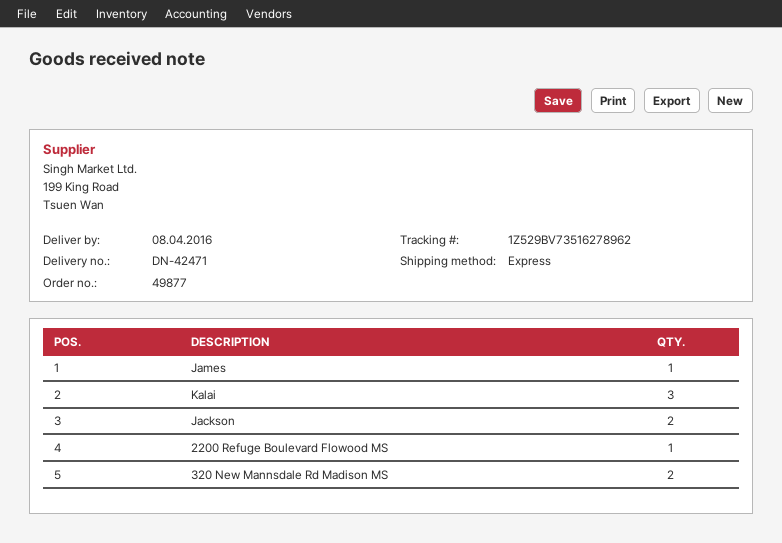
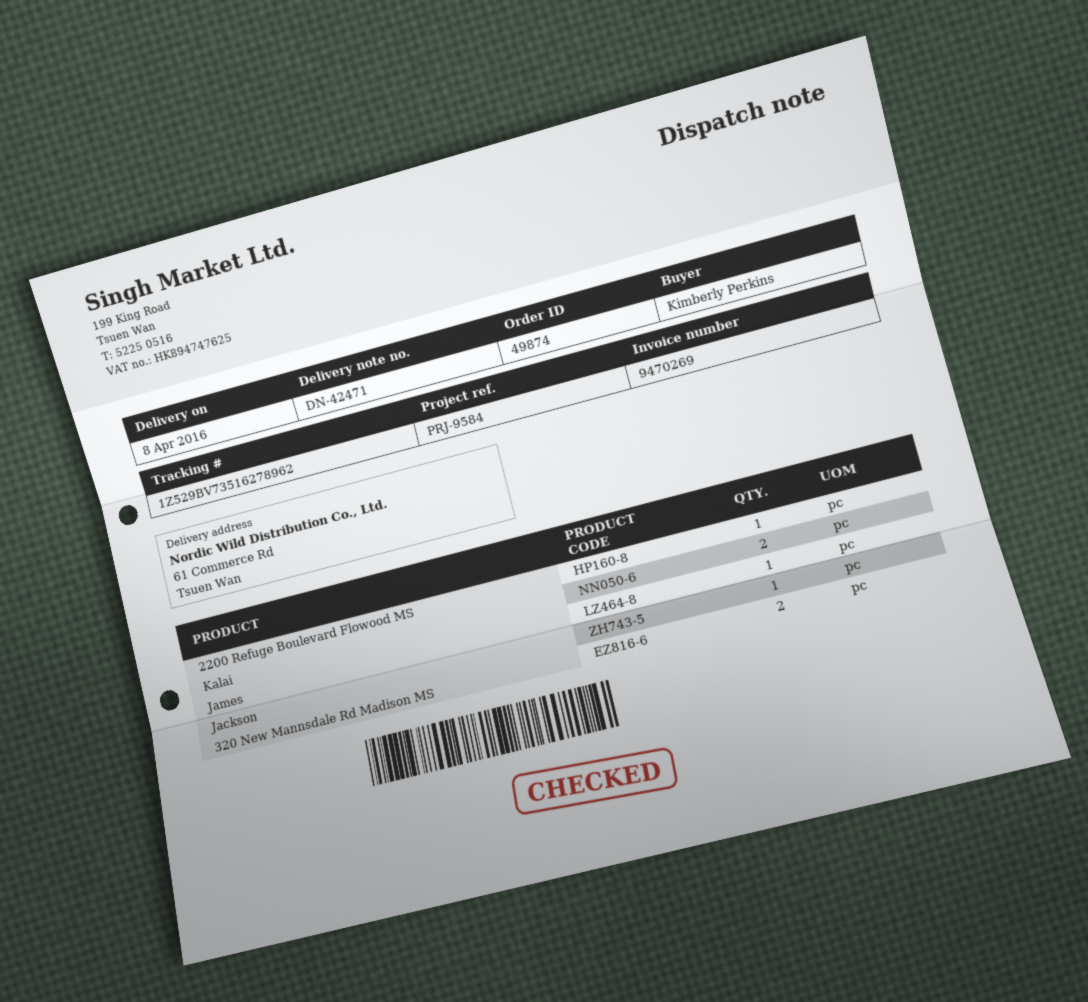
order number: 49877 -> 49874
Kalai: 3 -> 2
Jackson: 2 -> 1

